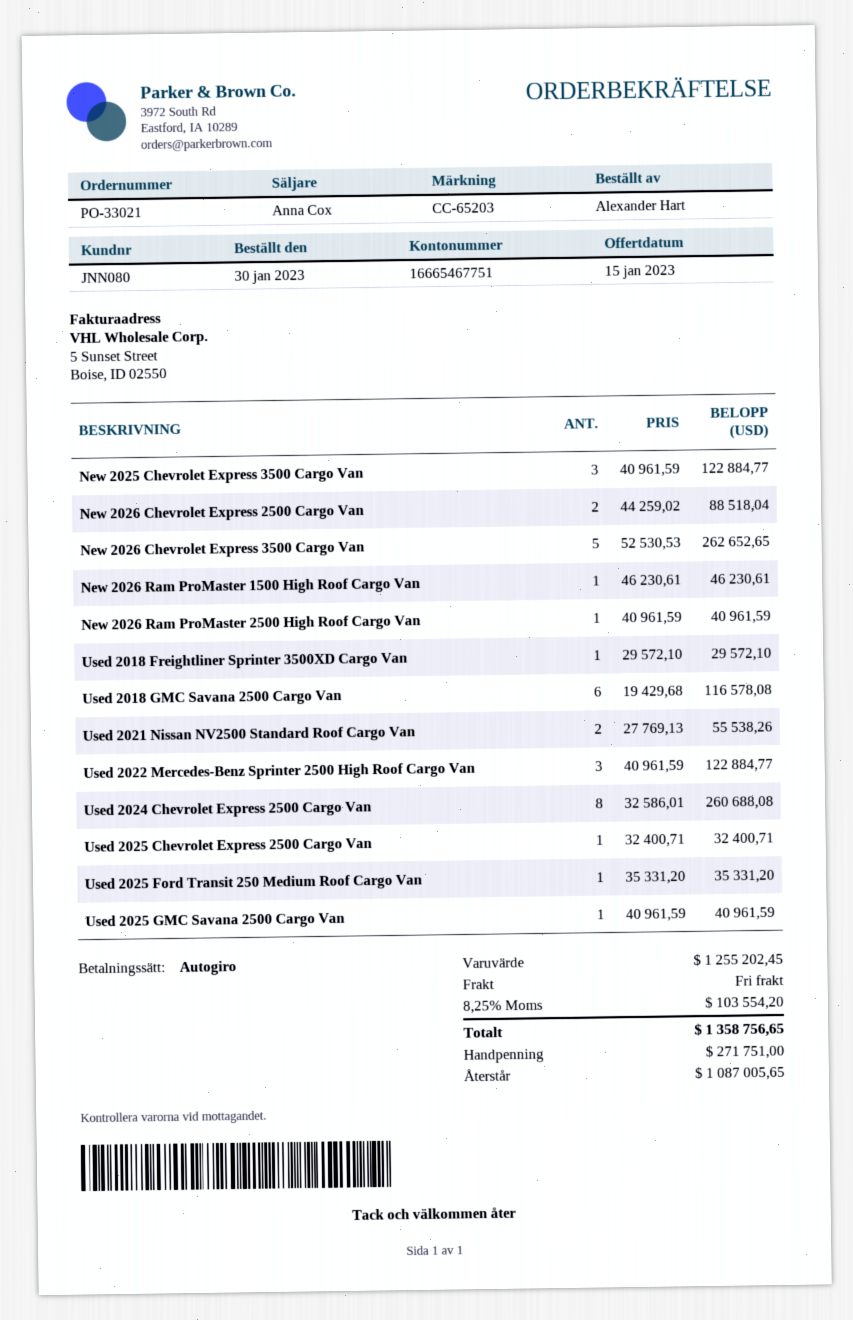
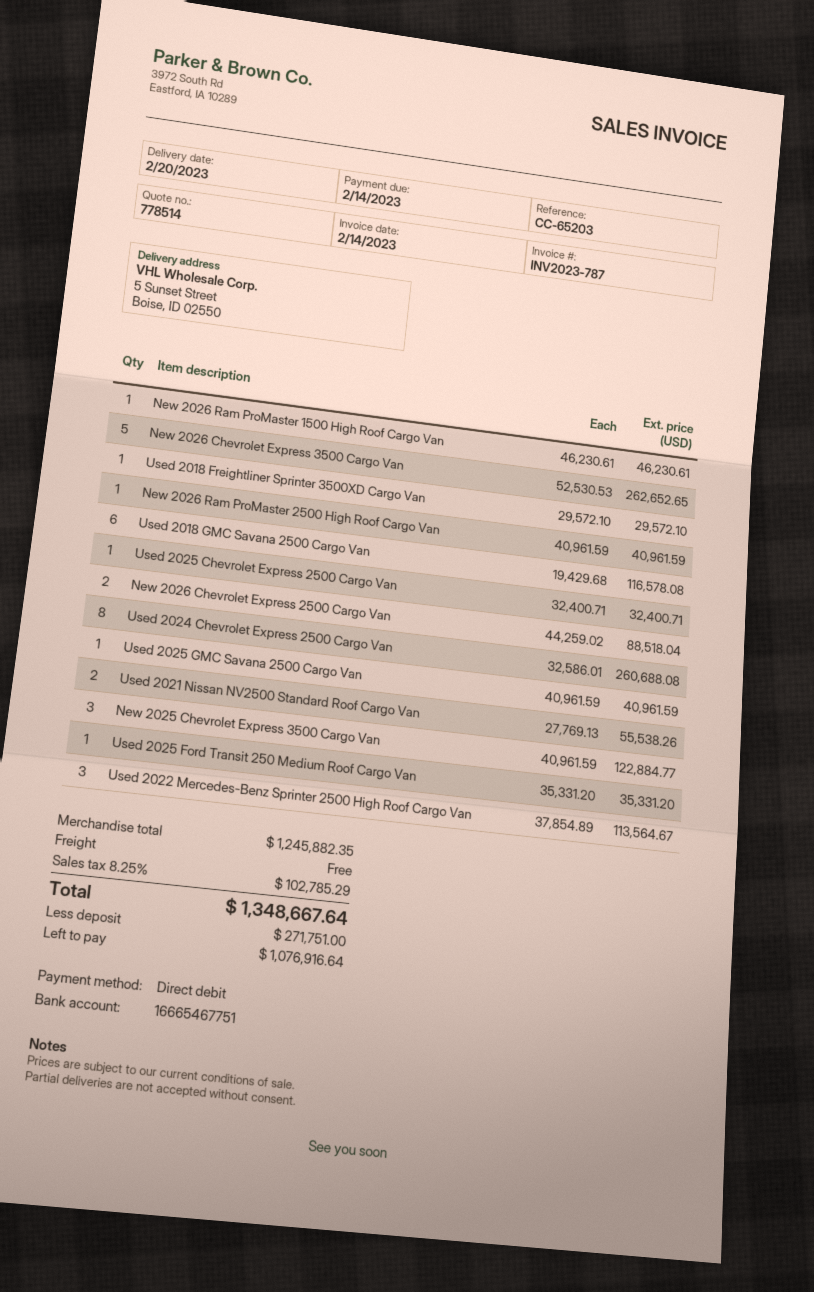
Used 2022 Mercedes-Benz Sprinter 2500 High Roof Cargo Van: 3 x 40961.59 = 122884.77 -> 3 x 37854.89 = 113564.67
subtotal: 1255202.45 -> 1245882.35
tax: 8.25% = 103554.20 -> 8.25% = 102785.29
total: 1358756.65 -> 1348667.64
balance: 1087005.65 -> 1076916.64

